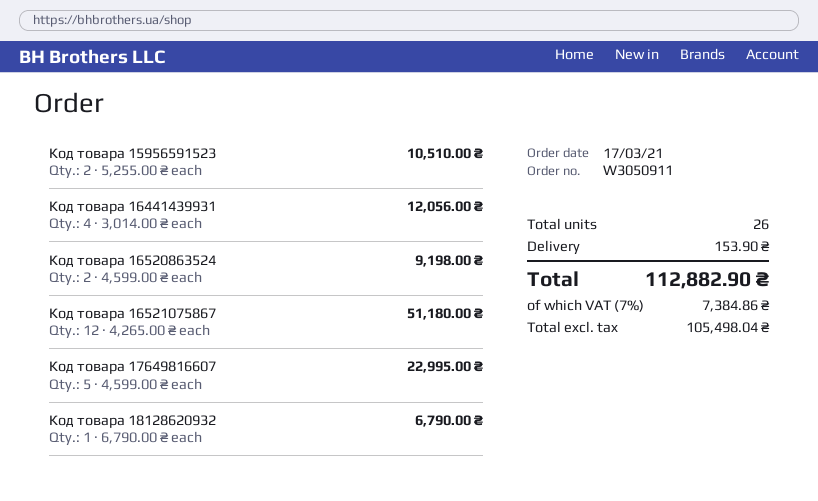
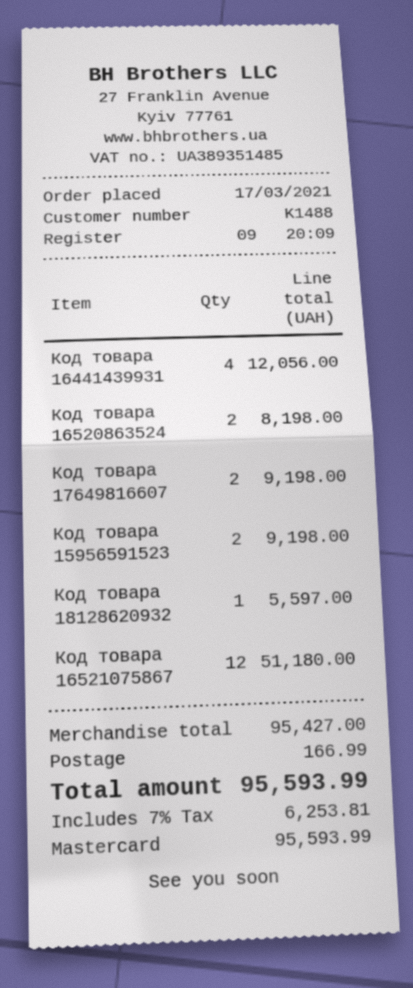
Код товара 15956591523: 2 for 10510.00 -> 2 for 9198.00
Код товара 16520863524: 2 for 9198.00 -> 2 for 8198.00
Код товара 17649816607: 5 for 22995.00 -> 2 for 9198.00
Код товара 18128620932: 1 for 6790.00 -> 1 for 5597.00
shipping: 153.90 -> 166.99
tax: 7% = 7384.86 -> 7% = 6253.81
total: 112882.90 -> 95593.99

